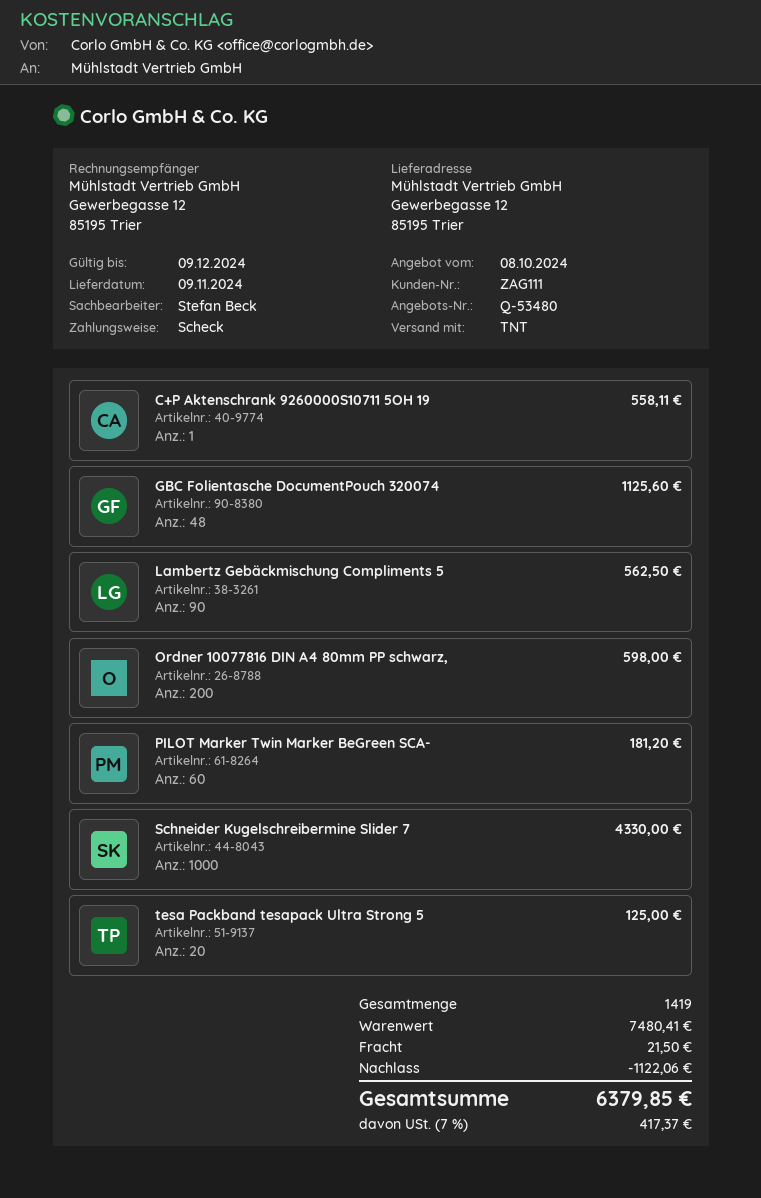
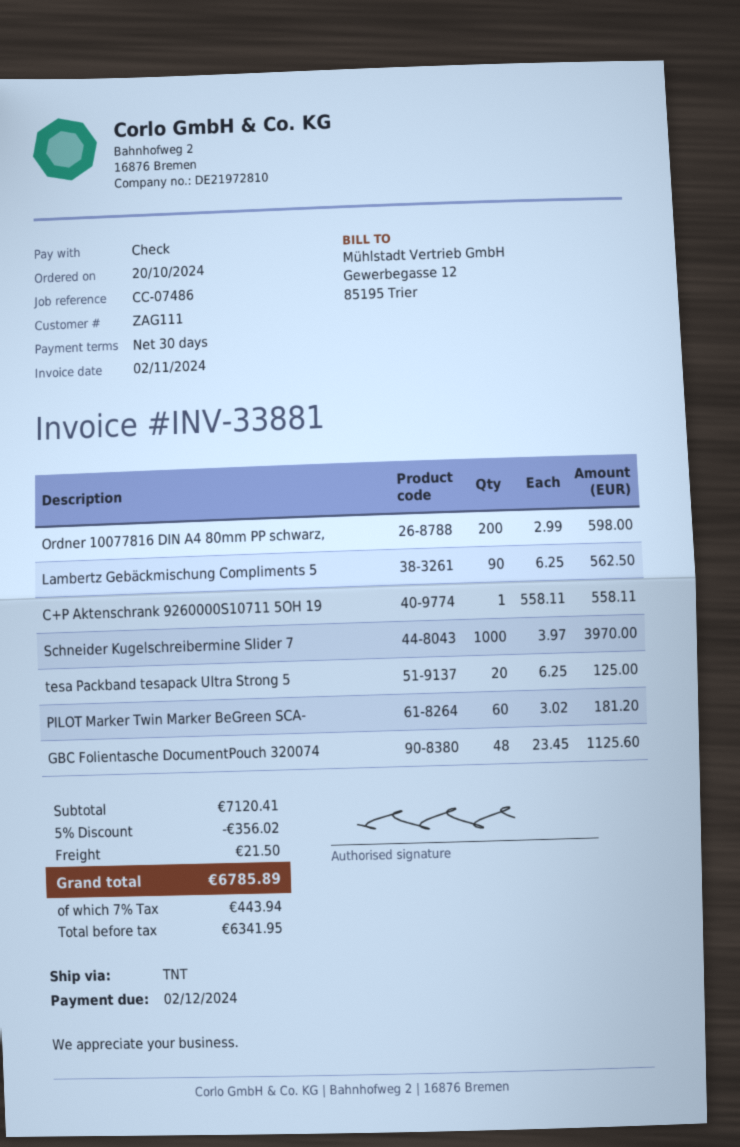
Schneider Kugelschreibermine Slider 7: 1000 for 4330.00 -> 1000 for 3970.00
subtotal: 7480.41 -> 7120.41
discount: 1122.06 -> 356.02
tax: 7% = 417.37 -> 7% = 443.94
total: 6379.85 -> 6785.89

